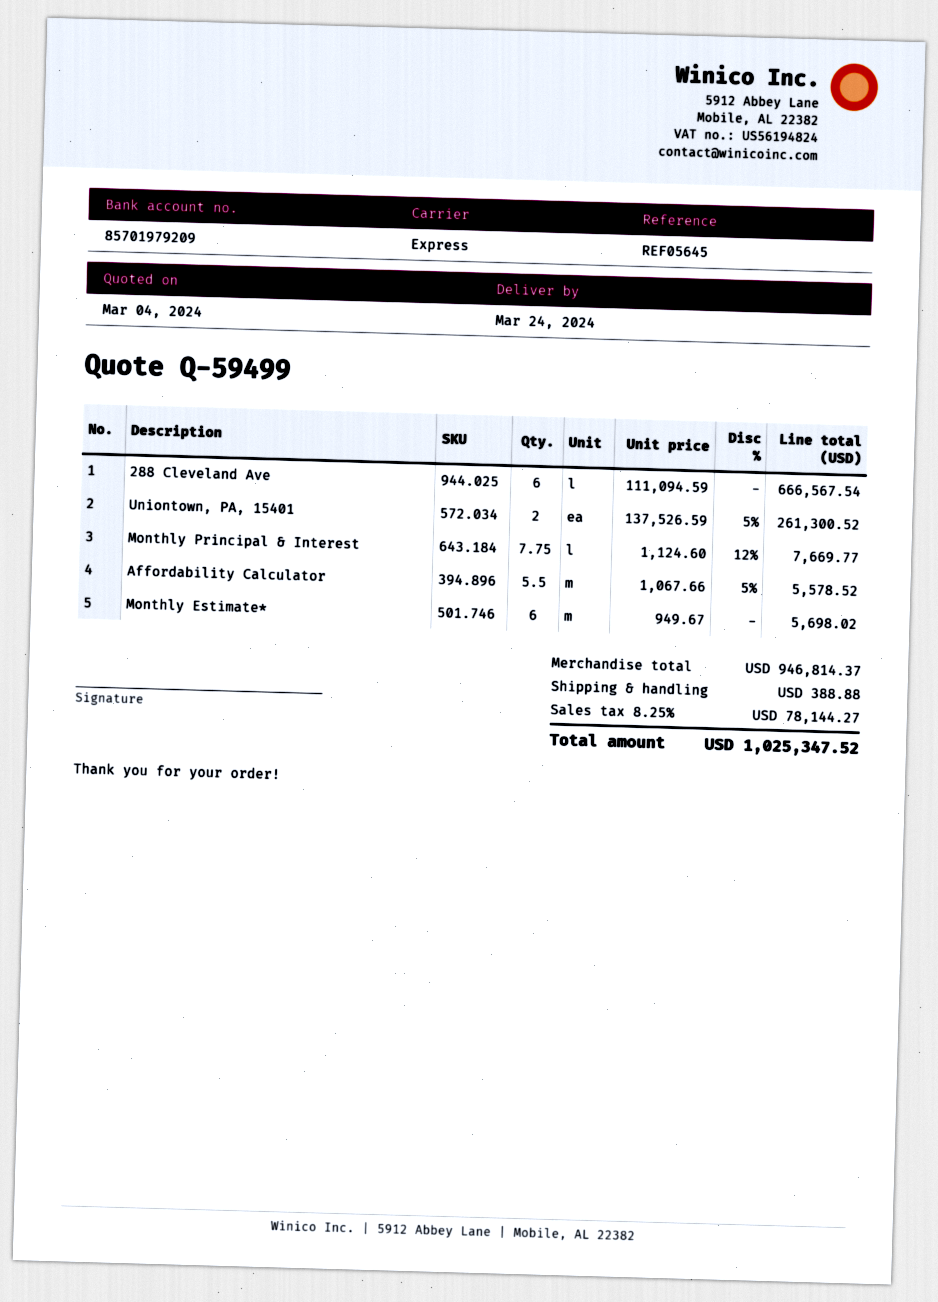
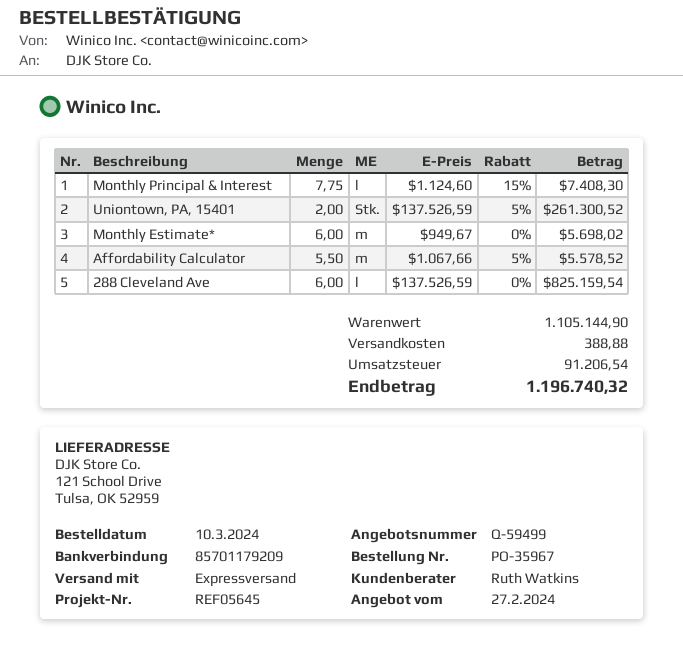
quote date: 2024-03-04 -> 2024-02-27
bank account: 85701979209 -> 85701179209
288 Cleveland Ave: 6 x 111094.59 = 666567.54 -> 6 x 137526.59 = 825159.54
Monthly Principal & Interest: 7.75 x 1124.60 - 12% = 7669.77 -> 7.75 x 1124.60 - 15% = 7408.30
subtotal: 946814.37 -> 1105144.90
tax: 78144.27 -> 91206.54
total: 1025347.52 -> 1196740.32

